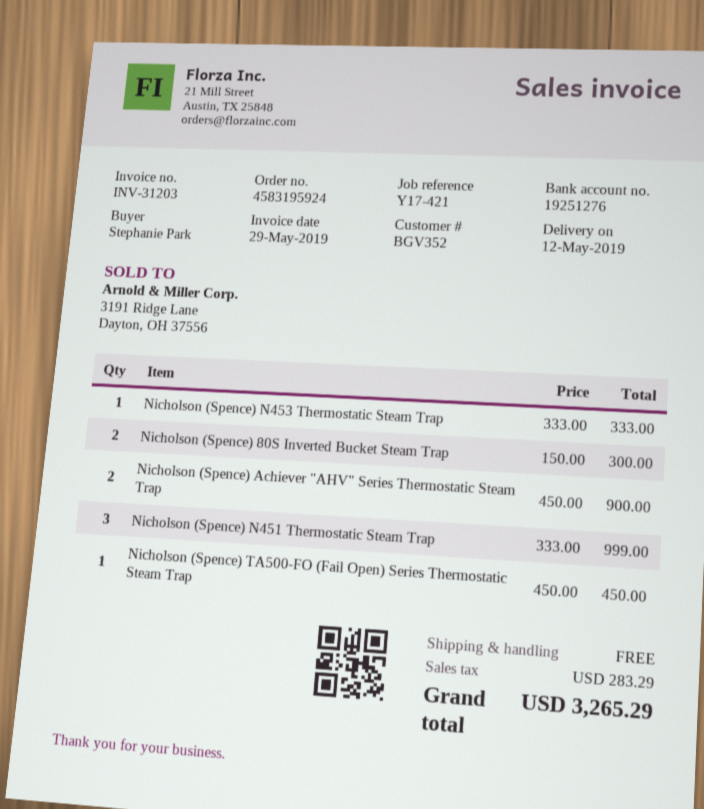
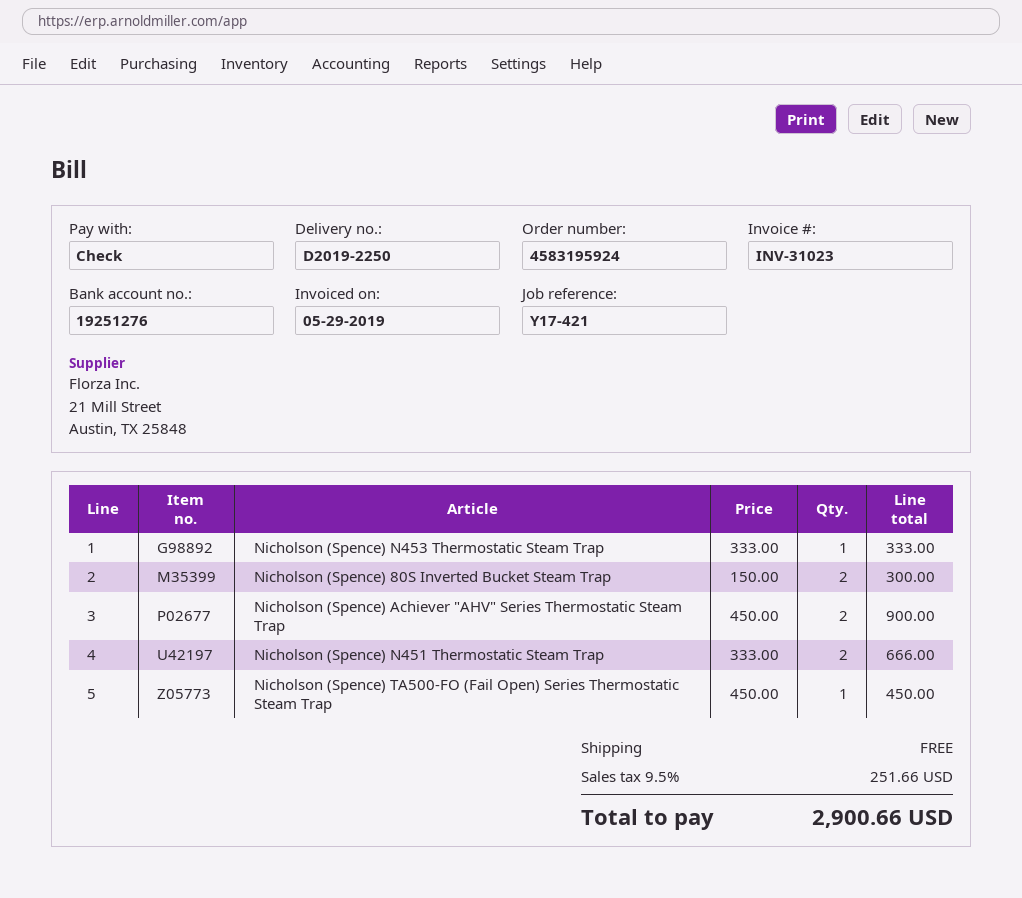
invoice number: INV-31203 -> INV-31023
Nicholson (Spence) N451 Thermostatic Steam Trap: 3 x 333.00 = 999.00 -> 2 x 333.00 = 666.00
tax: 283.29 -> 251.66
total: 3265.29 -> 2900.66

